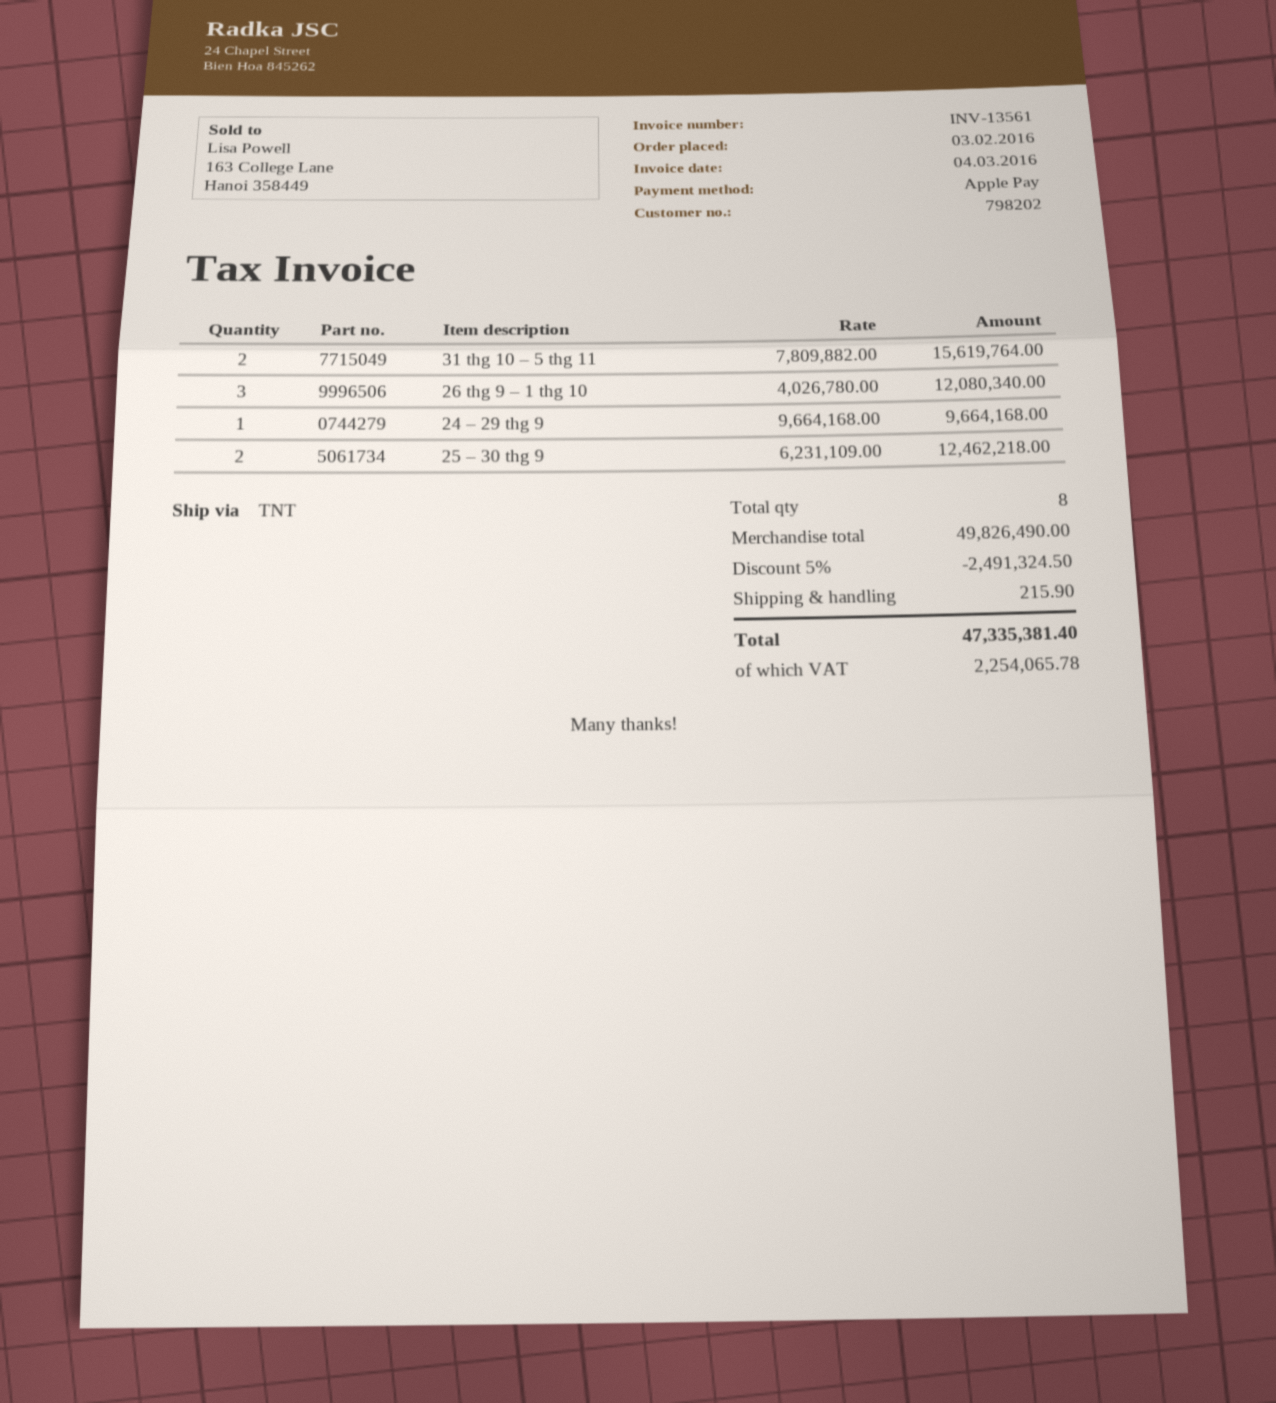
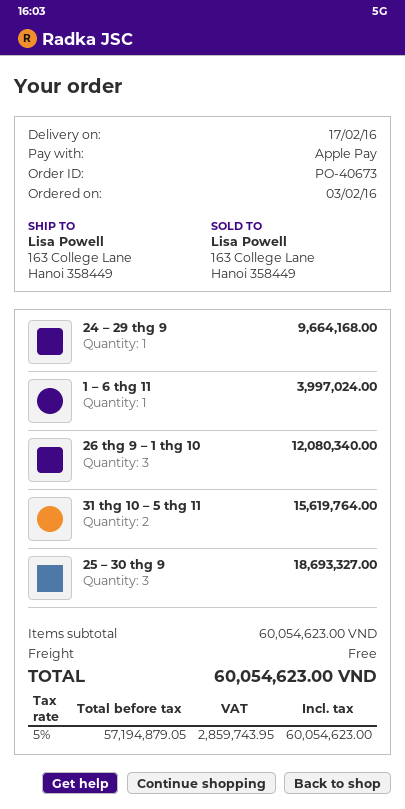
25 – 30 thg 9: 2 for 12462218.00 -> 3 for 18693327.00
1 – 6 thg 11: none -> 1 for 3997024.00
subtotal: 49826490.00 -> 60054623.00
discount: 5% = 2491324.50 -> none
shipping: 215.90 -> 0.00
tax: 2254065.78 -> 2859743.95
total: 47335381.40 -> 60054623.00

